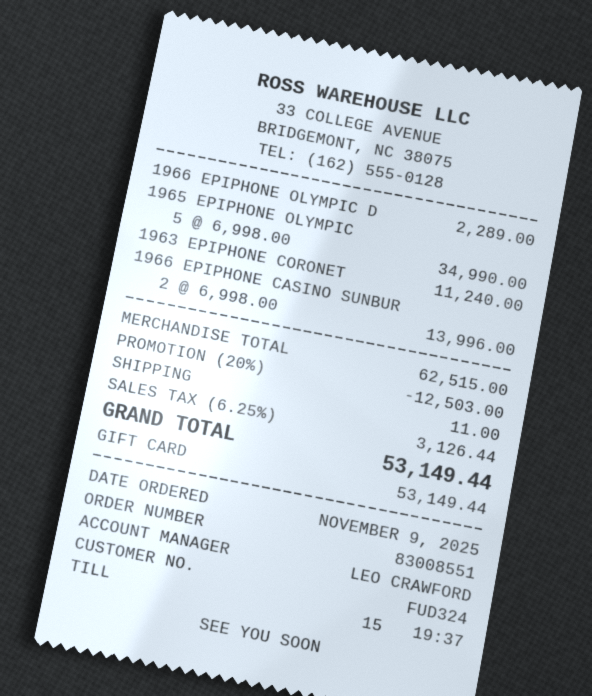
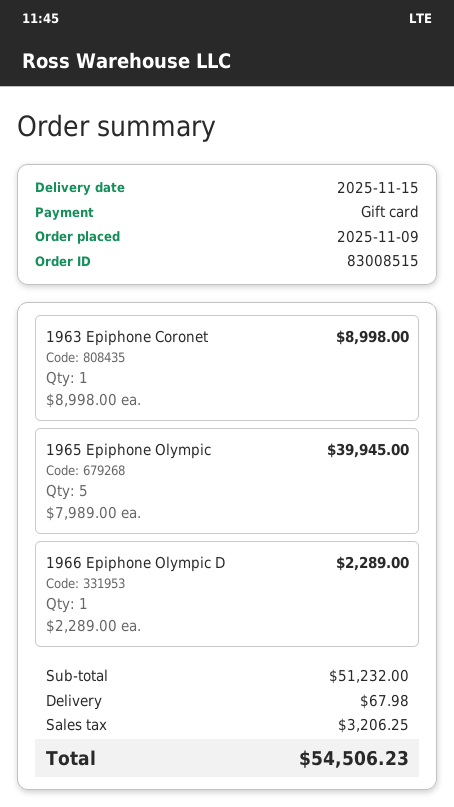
order number: 83008551 -> 83008515
1965 EPIPHONE OLYMPIC: 5 x 6998.00 = 34990.00 -> 5 x 7989.00 = 39945.00
1963 EPIPHONE CORONET: 1 x 11240.00 = 11240.00 -> 1 x 8998.00 = 8998.00
1966 EPIPHONE CASINO SUNBUR: 2 x 6998.00 = 13996.00 -> none
subtotal: 62515.00 -> 51232.00
discount: 20% = 12503.00 -> none
shipping: 11.00 -> 67.98
tax: 3126.44 -> 3206.25
total: 53149.44 -> 54506.23

